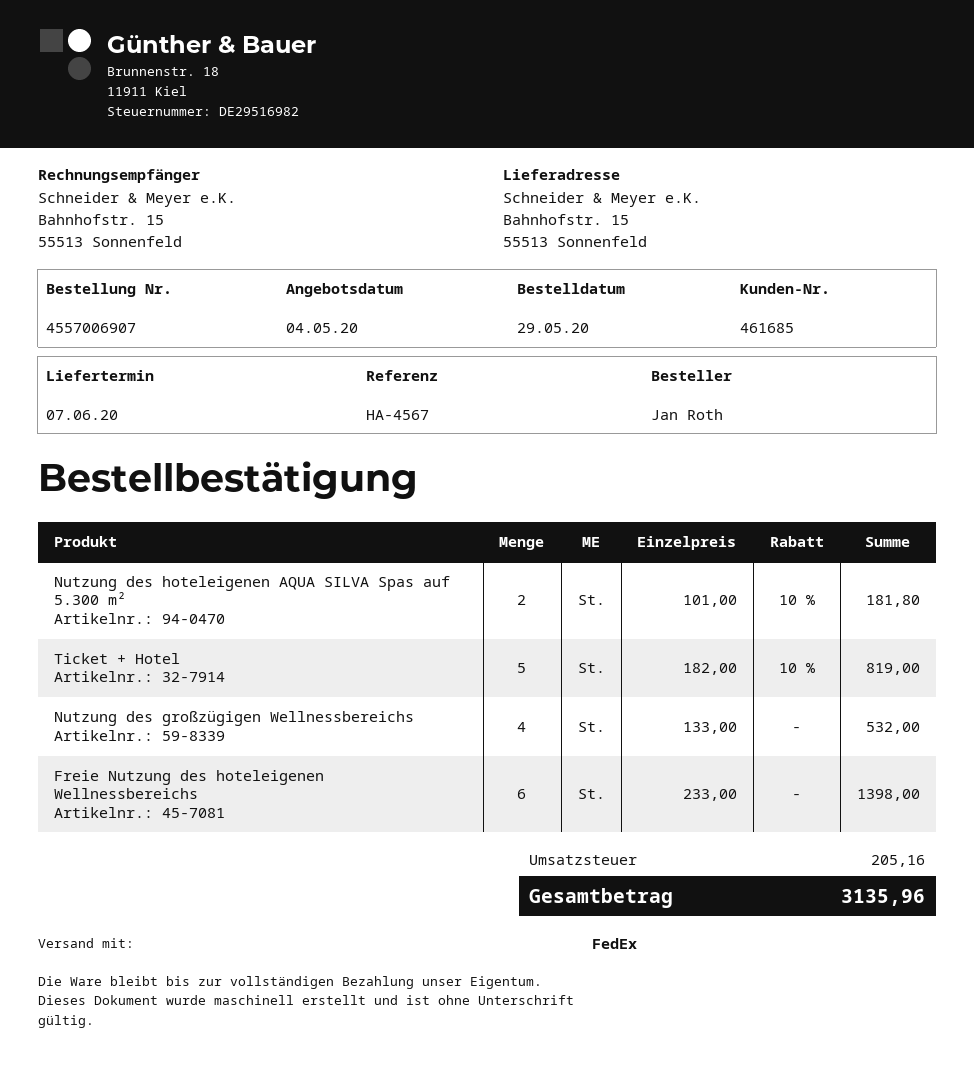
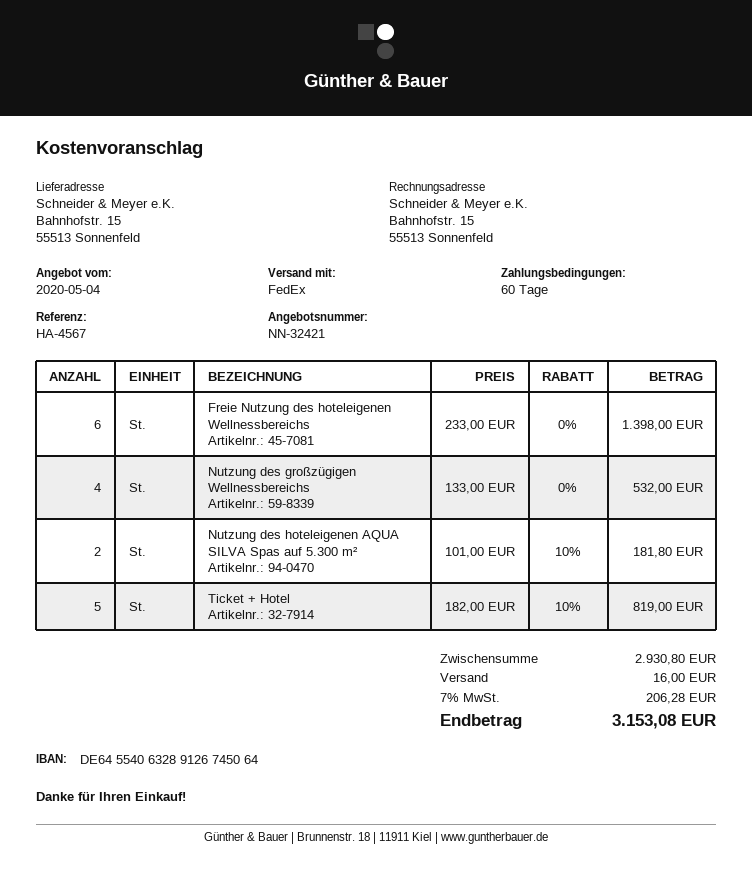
shipping: none -> 16.00
tax: 205.16 -> 206.28
total: 3135.96 -> 3153.08

